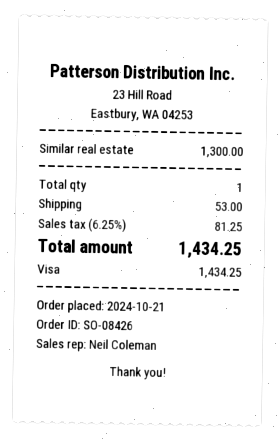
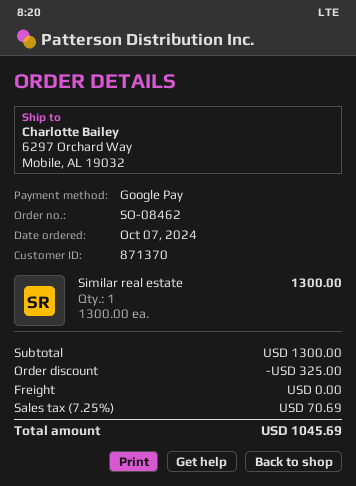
order number: SO-08426 -> SO-08462
order date: 2024-10-21 -> 2024-10-07
payment method: Visa -> Google Pay
discount: none -> 325.00
shipping: 53.00 -> 0.00
tax: 6.25% = 81.25 -> 7.25% = 70.69
total: 1434.25 -> 1045.69

